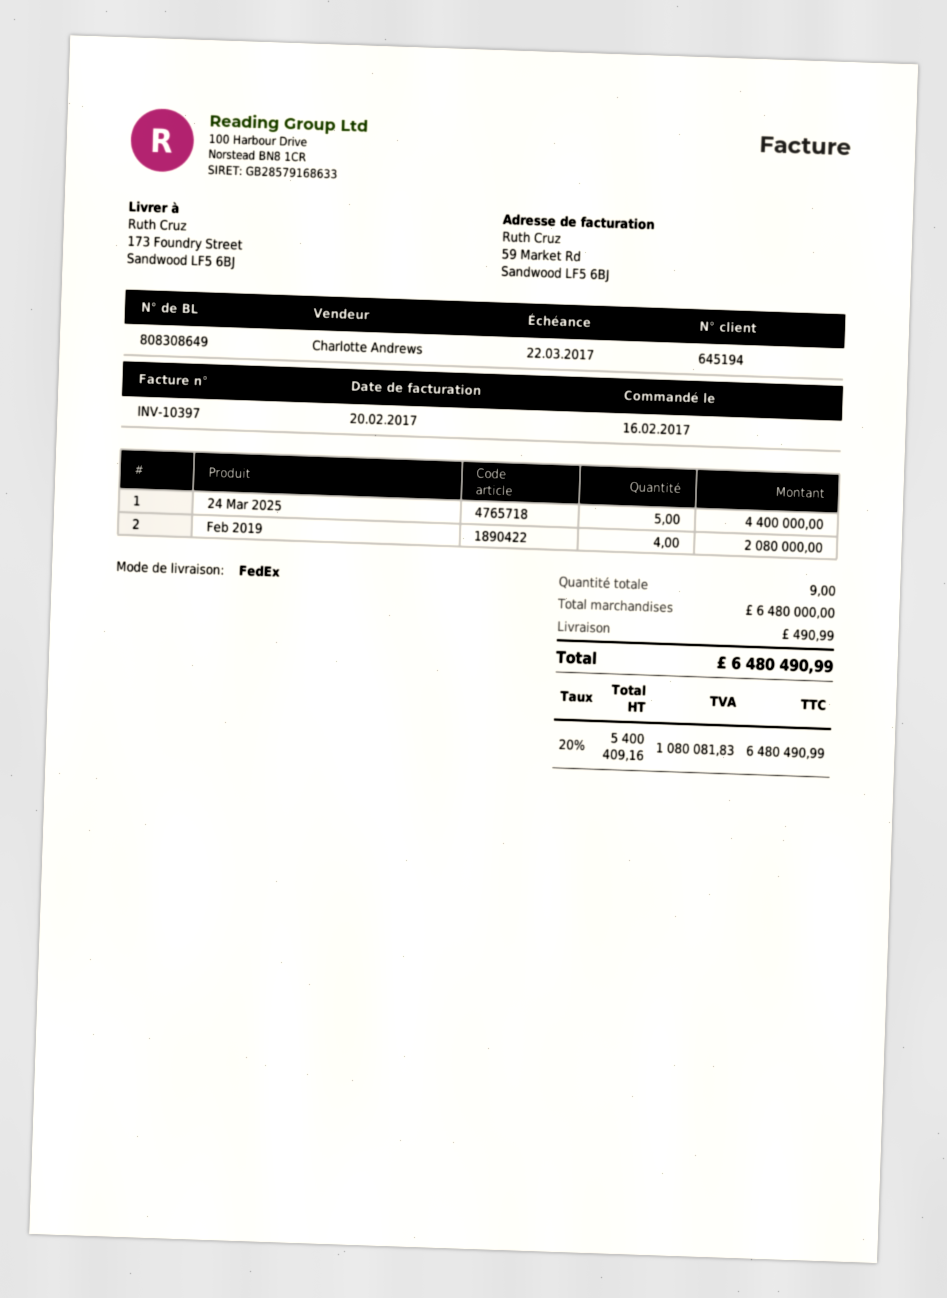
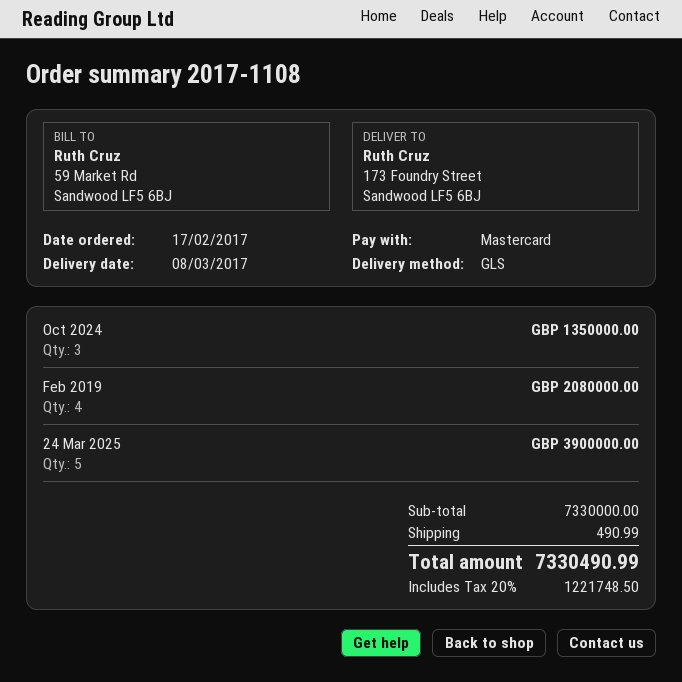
order date: 2017-02-16 -> 2017-02-17
shipping method: FedEx -> GLS
24 Mar 2025: 5 for 4400000.00 -> 5 for 3900000.00
Oct 2024: none -> 3 for 1350000.00
subtotal: 6480000.00 -> 7330000.00
tax: 20% = 1080081.83 -> 20% = 1221748.50
total: 6480490.99 -> 7330490.99

